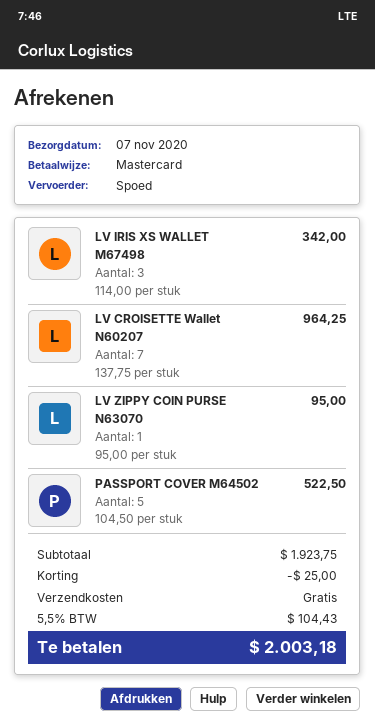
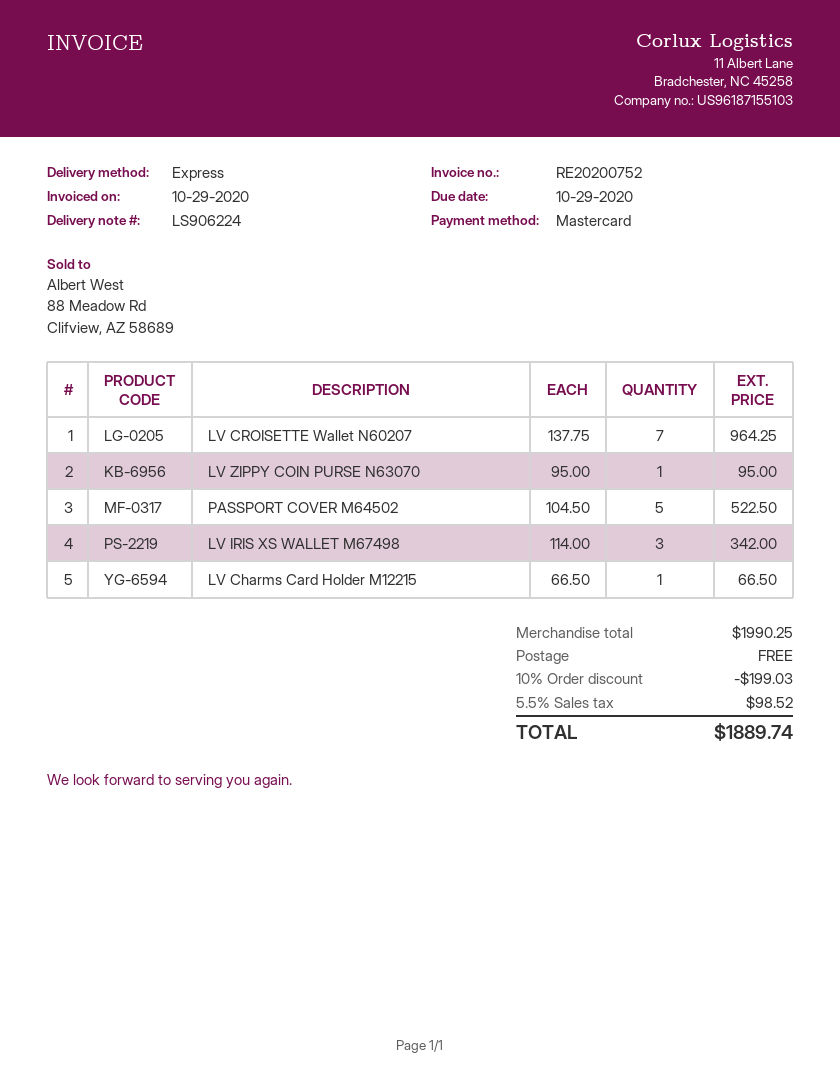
LV Charms Card Holder M12215: none -> 1 x 66.50 = 66.50
subtotal: 1923.75 -> 1990.25
discount: 25.00 -> 199.03
tax: 5.5% = 104.43 -> 5.5% = 98.52
total: 2003.18 -> 1889.74

